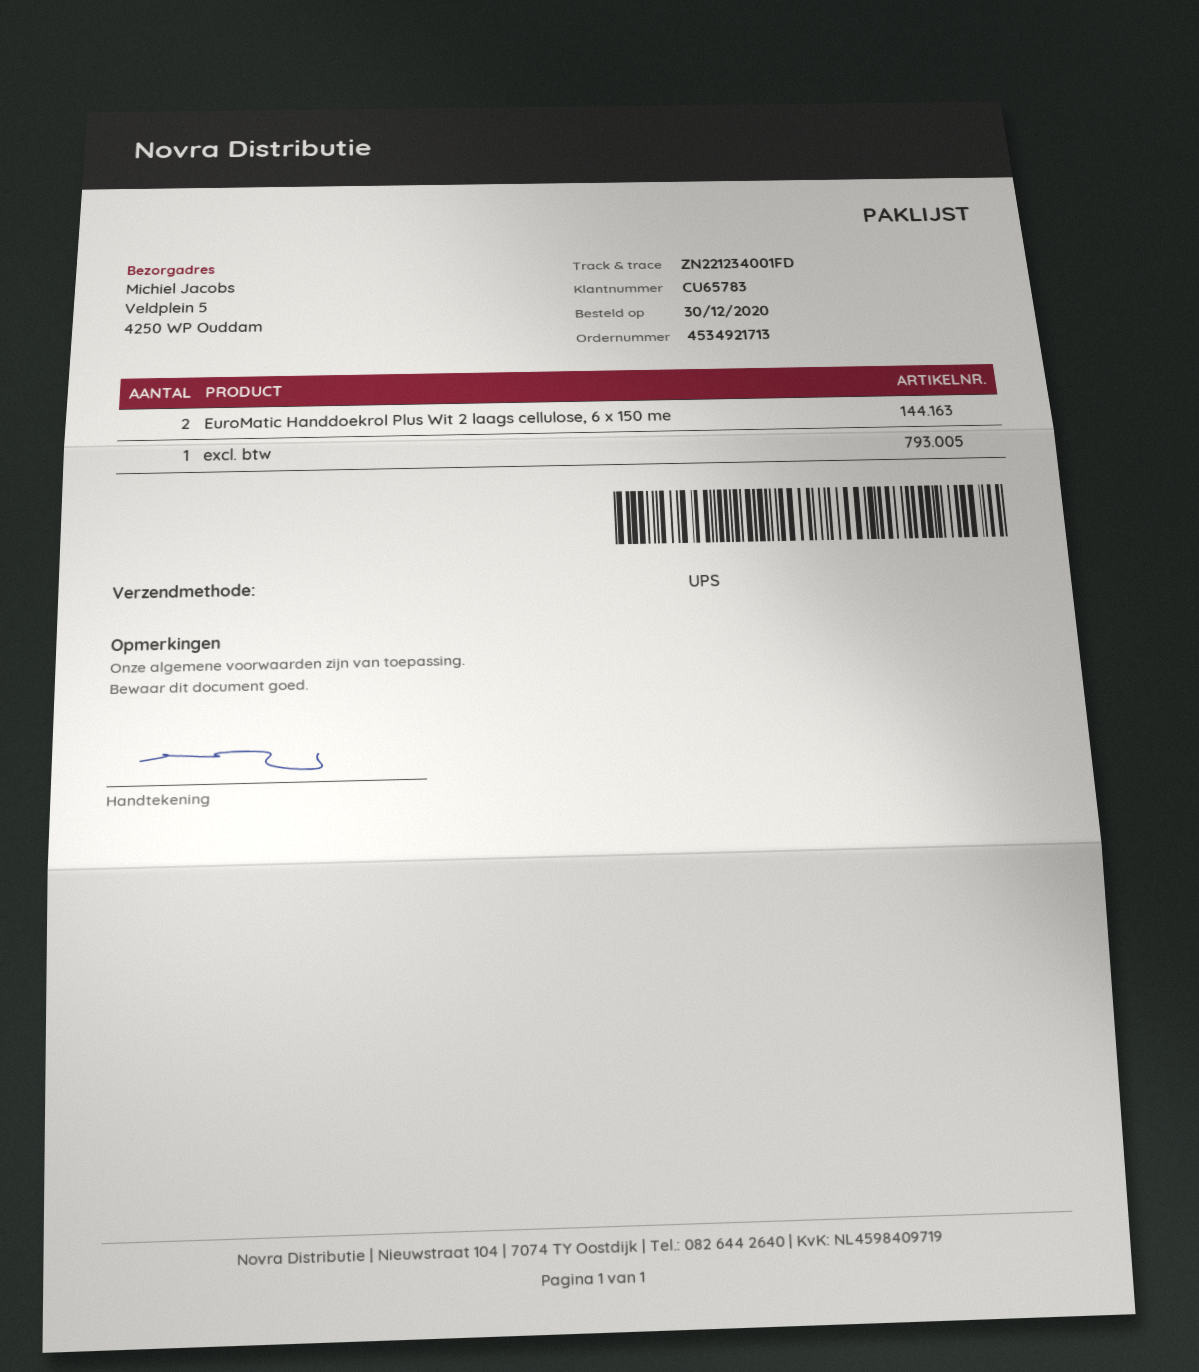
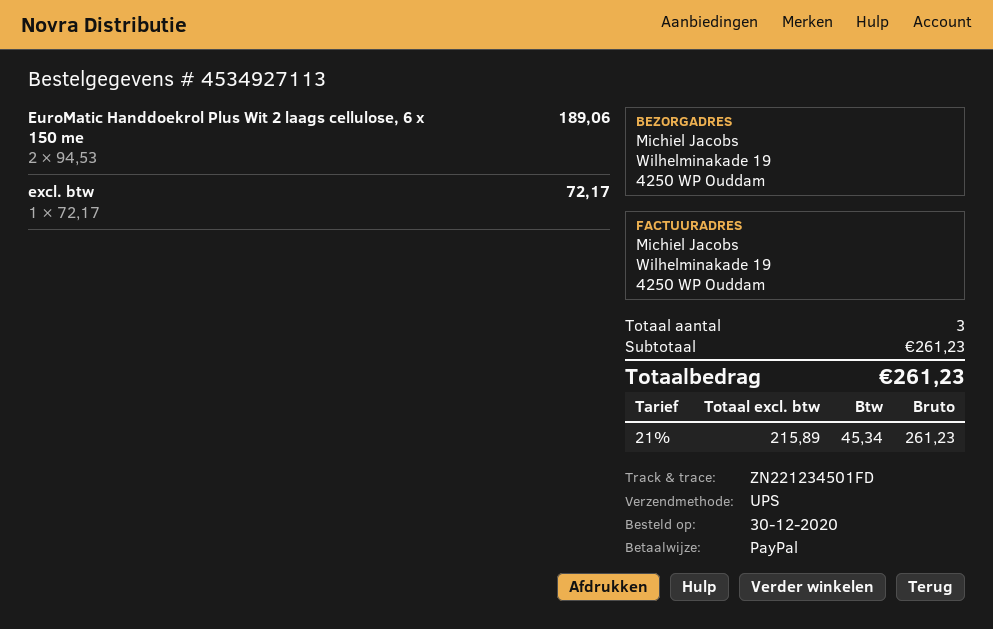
order number: 4534921713 -> 4534927113
tracking number: ZN221234001FD -> ZN221234501FD
ship to: Veldplein 5, 4250 WP Ouddam -> Wilhelminakade 19, 4250 WP Ouddam

